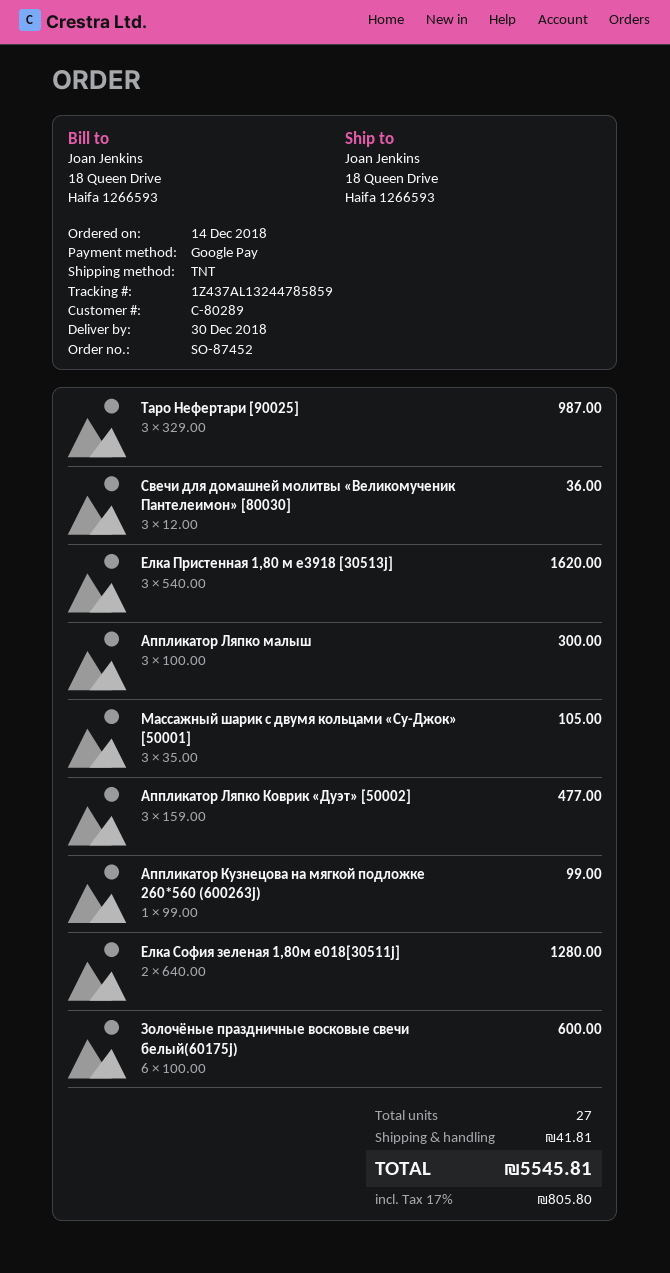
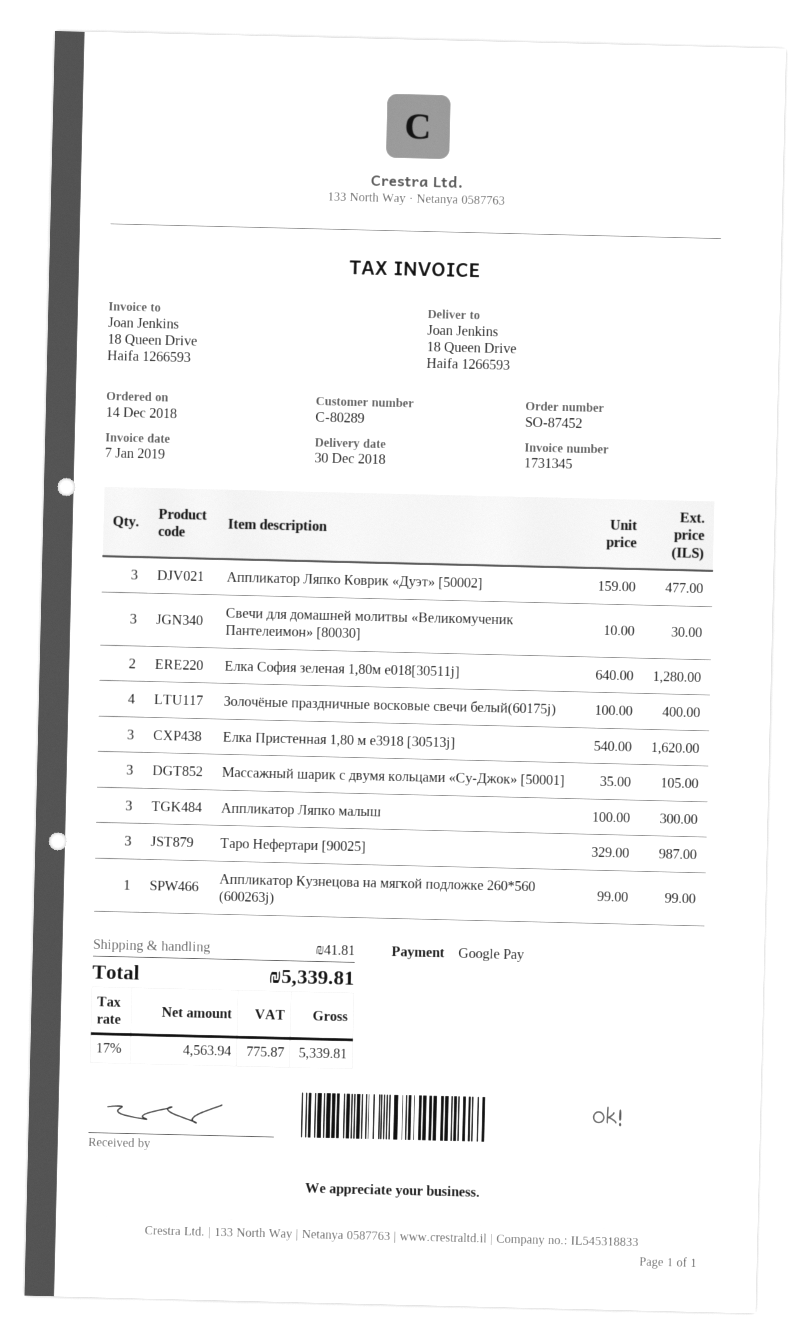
Свечи для домашней молитвы «Великомученик Пантелеимон» [80030]: 3 x 12.00 = 36.00 -> 3 x 10.00 = 30.00
Золочёные праздничные восковые свечи белый(60175j): 6 x 100.00 = 600.00 -> 4 x 100.00 = 400.00
tax: 17% = 805.80 -> 17% = 775.87
total: 5545.81 -> 5339.81

